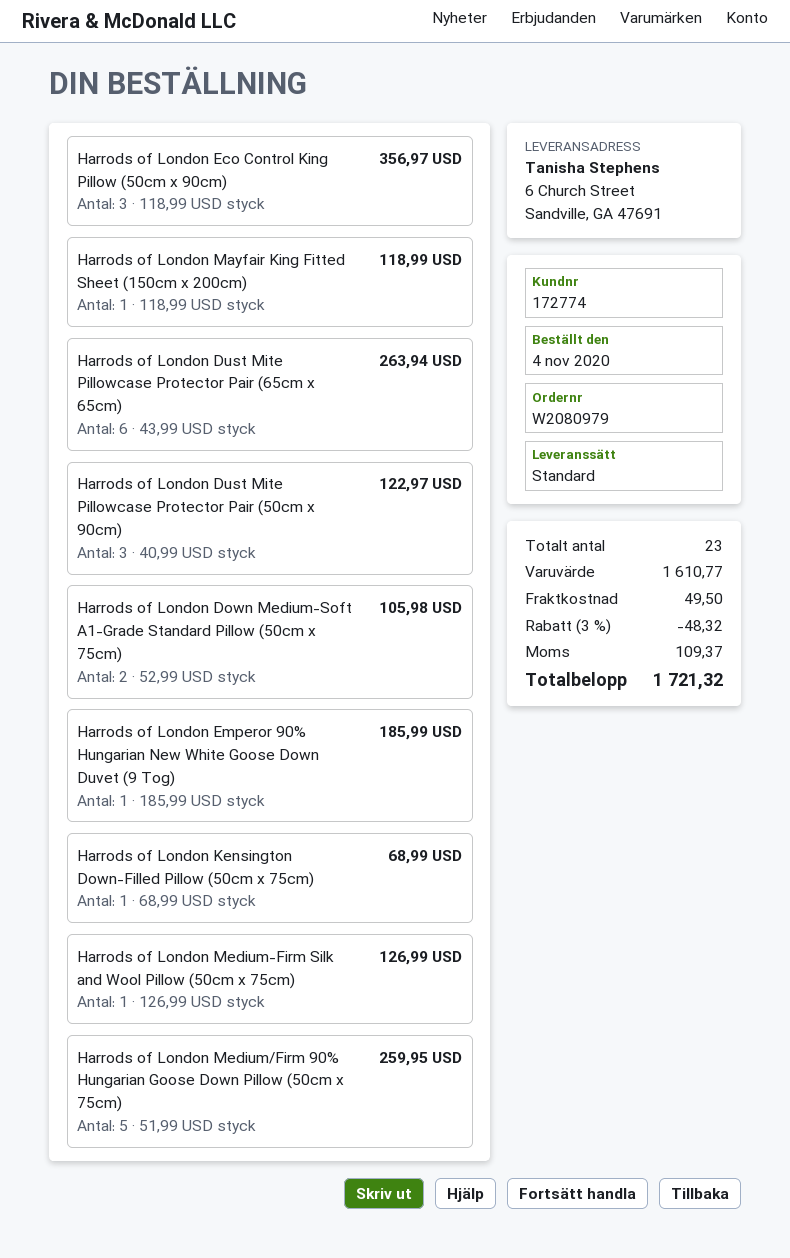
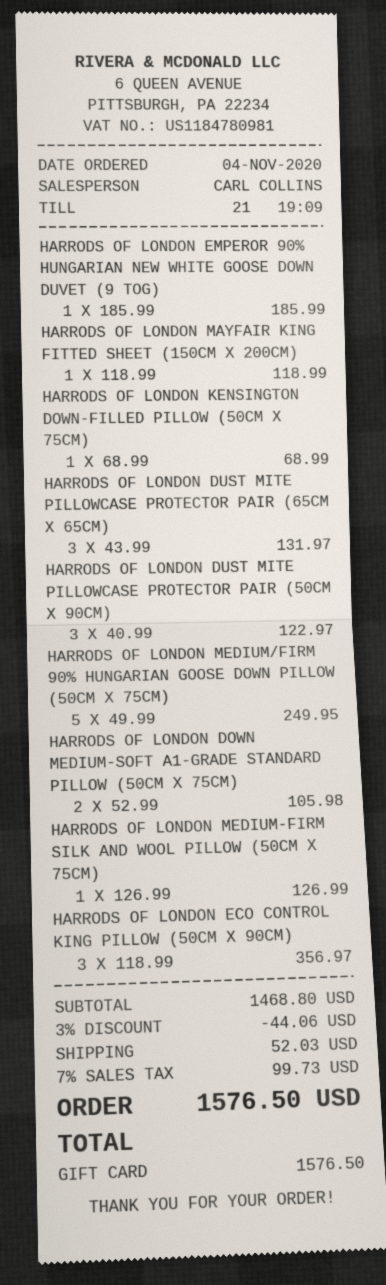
Harrods of London Dust Mite Pillowcase Protector Pair (65cm x 65cm): 6 x 43.99 = 263.94 -> 3 x 43.99 = 131.97
Harrods of London Medium/Firm 90% Hungarian Goose Down Pillow (50cm x 75cm): 5 x 51.99 = 259.95 -> 5 x 49.99 = 249.95
subtotal: 1610.77 -> 1468.80
discount: 3% = 48.32 -> 3% = 44.06
shipping: 49.50 -> 52.03
tax: 109.37 -> 99.73
total: 1721.32 -> 1576.50

